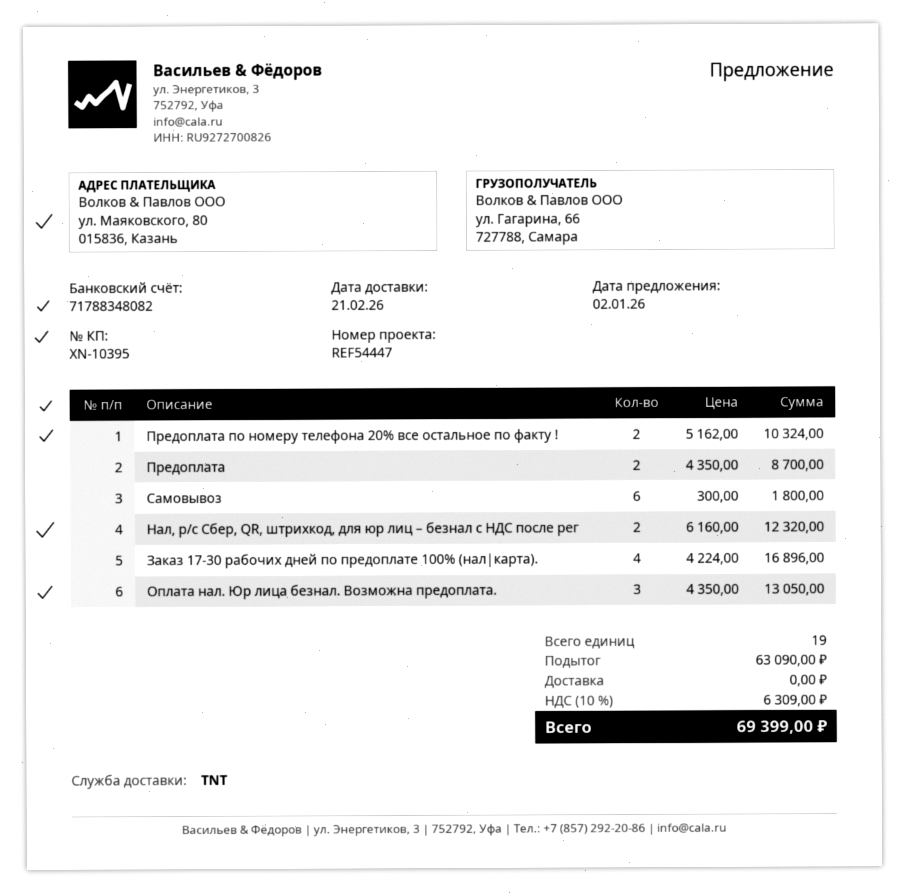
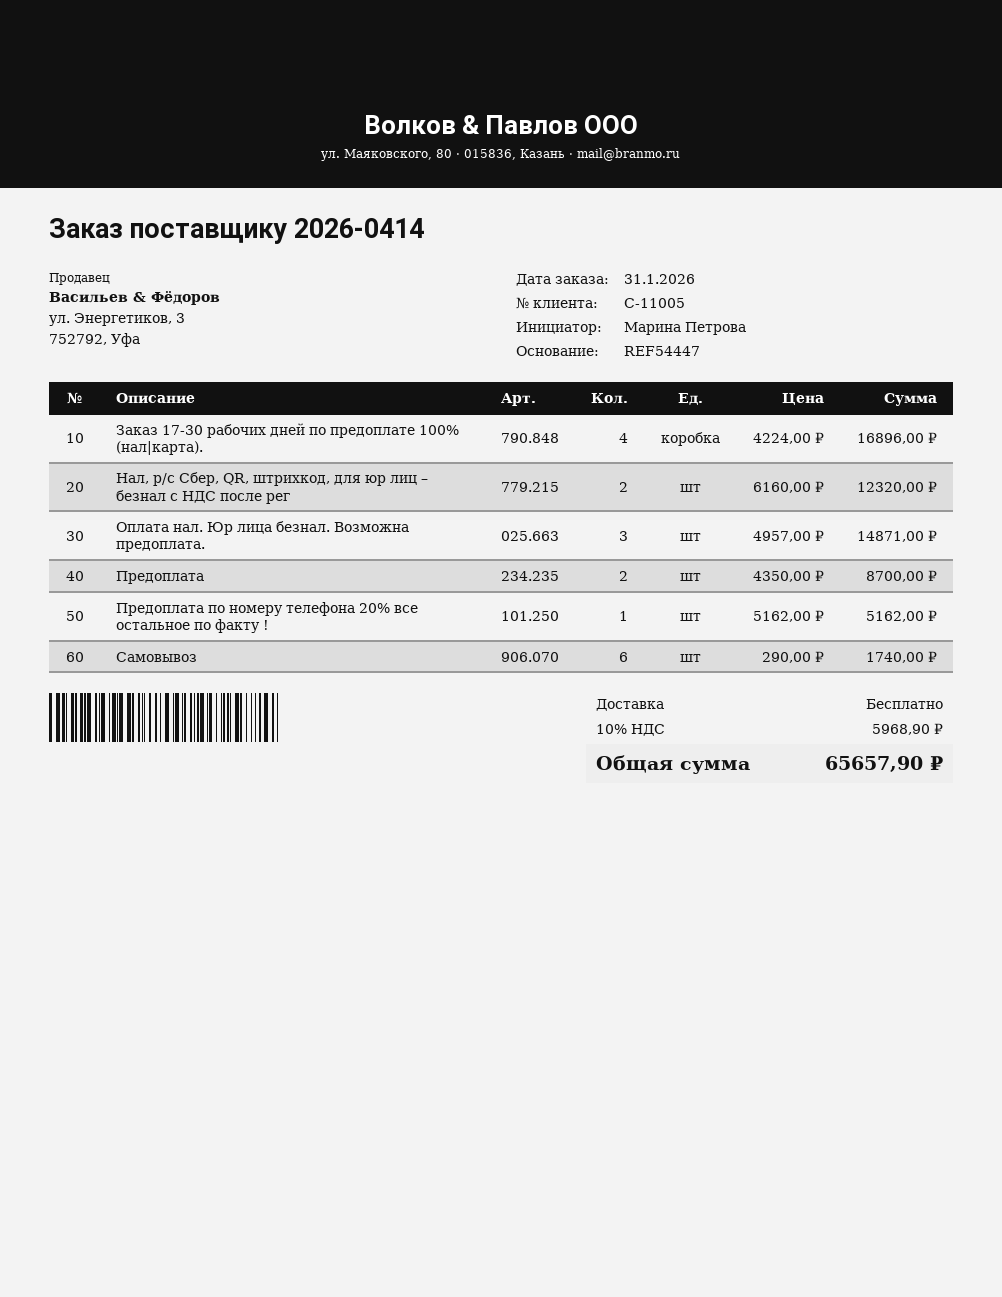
Предоплата по номеру телефона 20% все остальное по факту !: 2 x 5162.00 = 10324.00 -> 1 x 5162.00 = 5162.00
Самовывоз: 6 x 300.00 = 1800.00 -> 6 x 290.00 = 1740.00
Оплата нал. Юр лица безнал. Возможна предоплата.: 3 x 4350.00 = 13050.00 -> 3 x 4957.00 = 14871.00
tax: 10% = 6309.00 -> 10% = 5968.90
total: 69399.00 -> 65657.90

